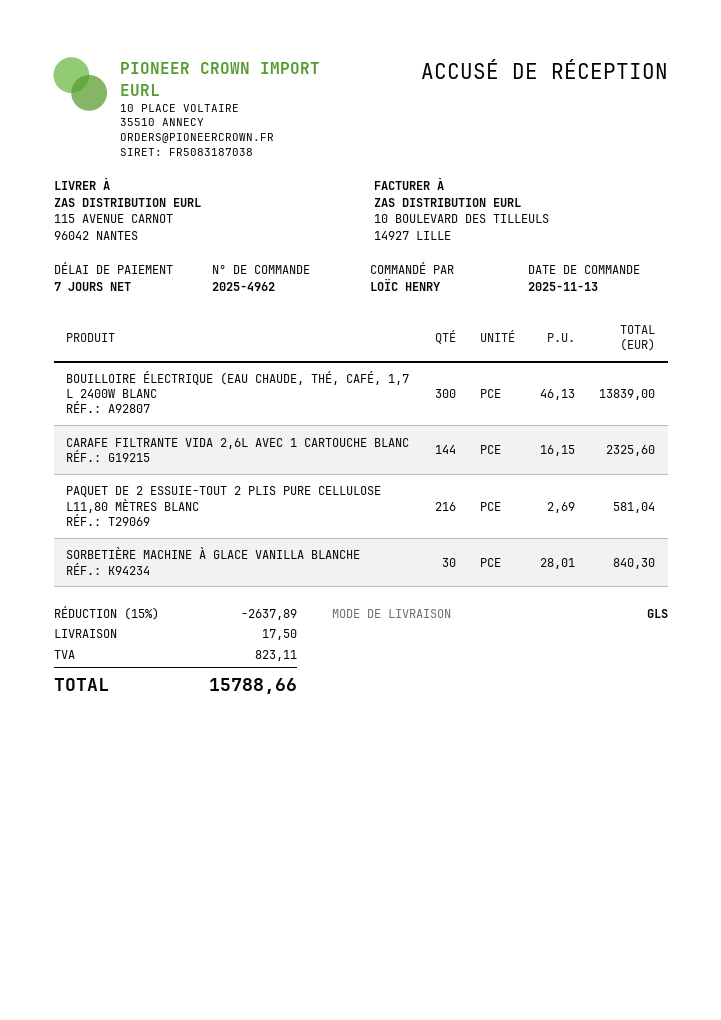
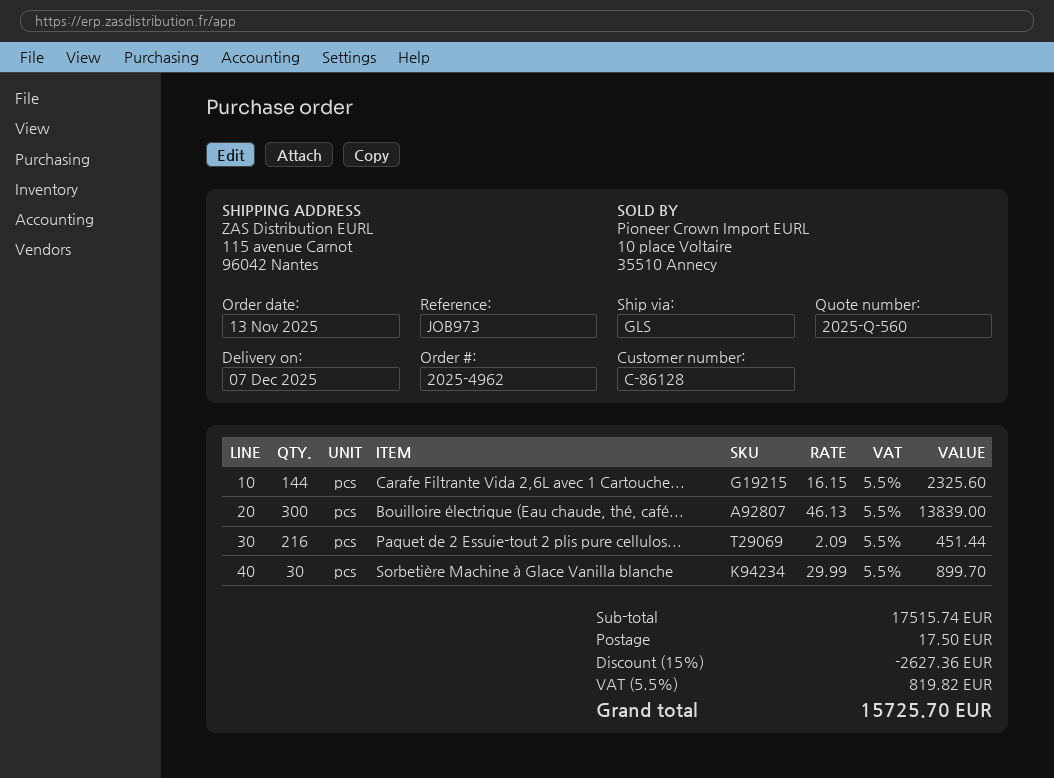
PAQUET DE 2 ESSUIE-TOUT 2 PLIS PURE CELLULOSE L11,80 MÈTRES BLANC: 216 x 2.69 = 581.04 -> 216 x 2.09 = 451.44
SORBETIÈRE MACHINE À GLACE VANILLA BLANCHE: 30 x 28.01 = 840.30 -> 30 x 29.99 = 899.70
discount: 15% = 2637.89 -> 15% = 2627.36
tax: 823.11 -> 819.82
total: 15788.66 -> 15725.70

